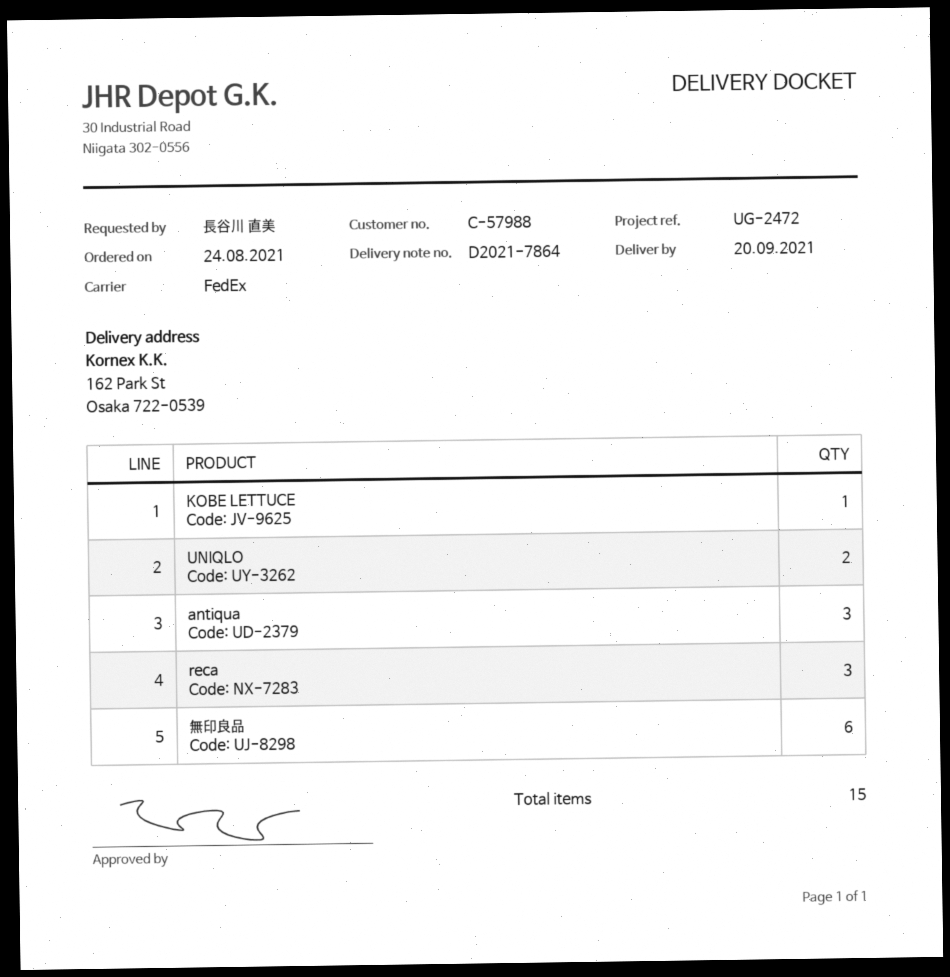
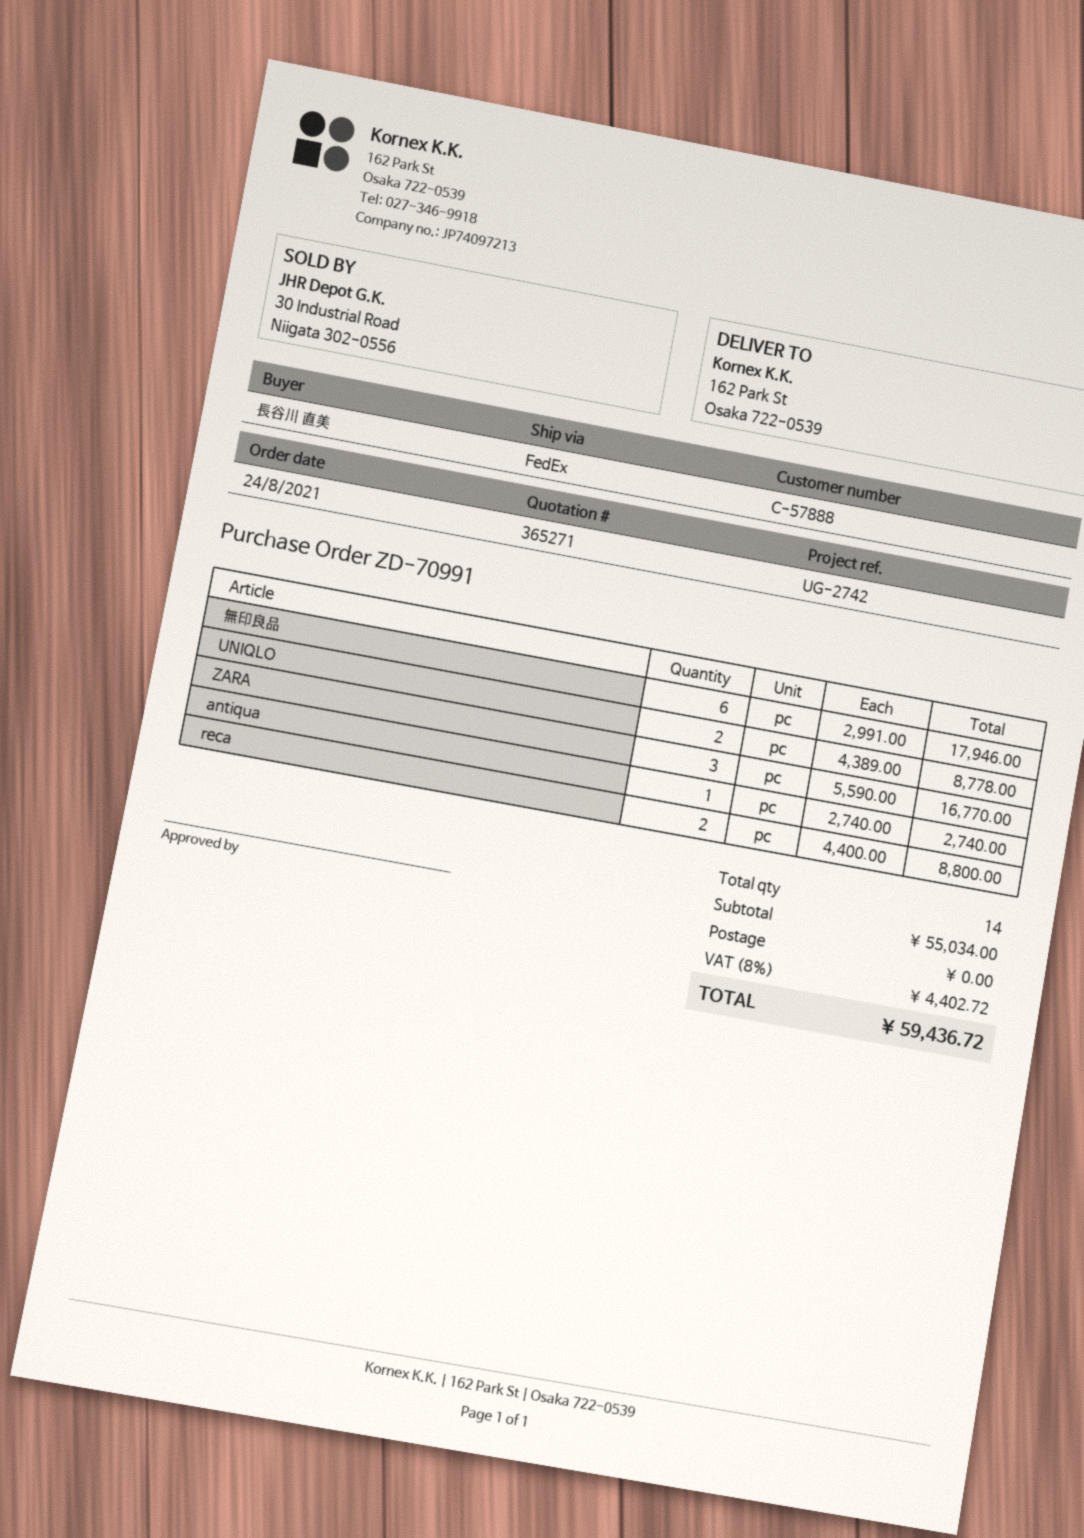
customer number: C-57988 -> C-57888
reference: UG-2472 -> UG-2742
KOBE LETTUCE: 1 -> none
antiqua: 3 -> 1
reca: 3 -> 2
ZARA: none -> 3
total quantity: 15 -> 14

